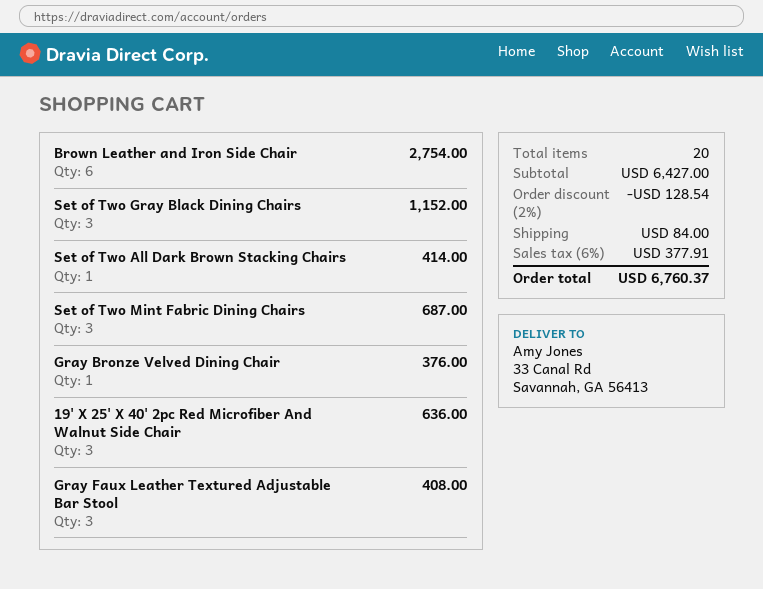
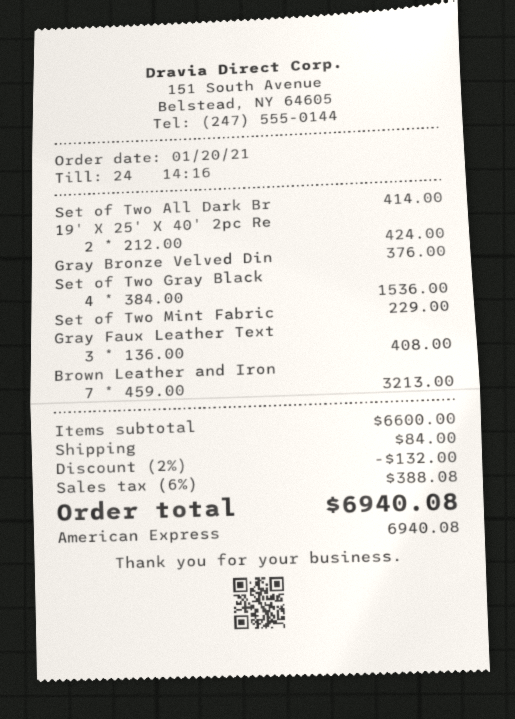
Brown Leather and Iron Side Chair: 6 for 2754.00 -> 7 for 3213.00
Set of Two Gray Black Dining Chairs: 3 for 1152.00 -> 4 for 1536.00
Set of Two Mint Fabric Dining Chairs: 3 for 687.00 -> 1 for 229.00
19' X 25' X 40' 2pc Red Microfiber And Walnut Side Chair: 3 for 636.00 -> 2 for 424.00
subtotal: 6427.00 -> 6600.00
discount: 2% = 128.54 -> 2% = 132.00
tax: 6% = 377.91 -> 6% = 388.08
total: 6760.37 -> 6940.08

